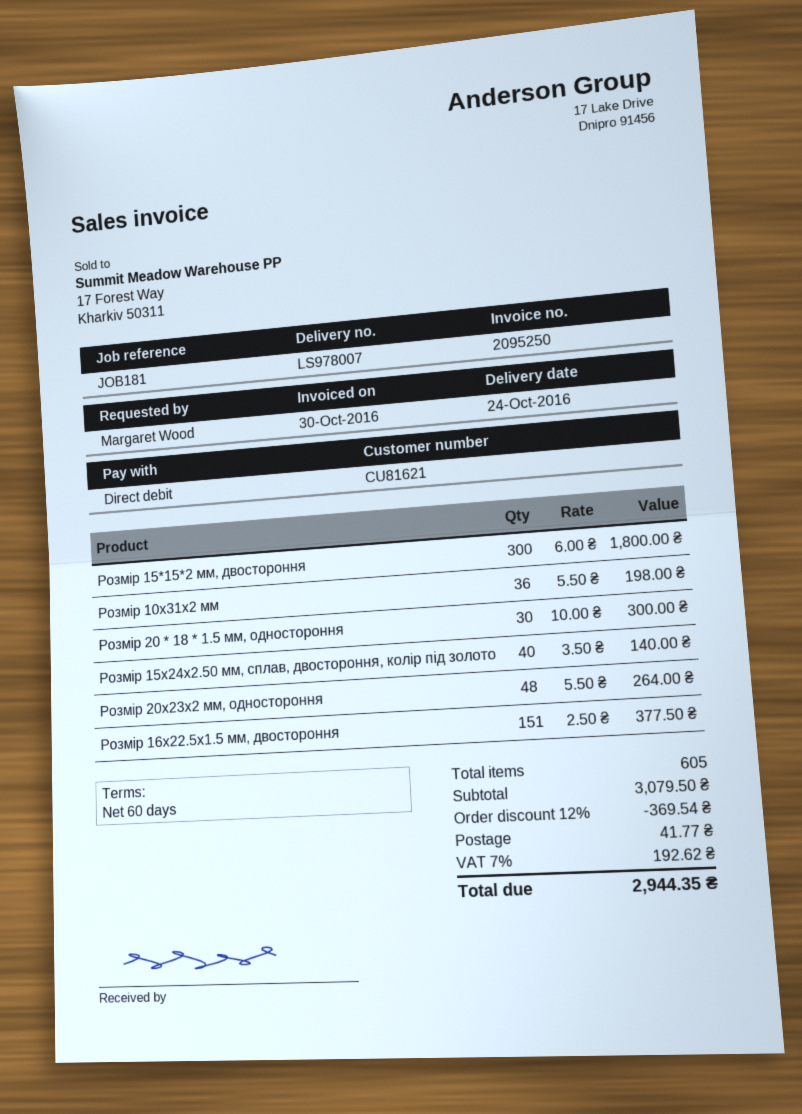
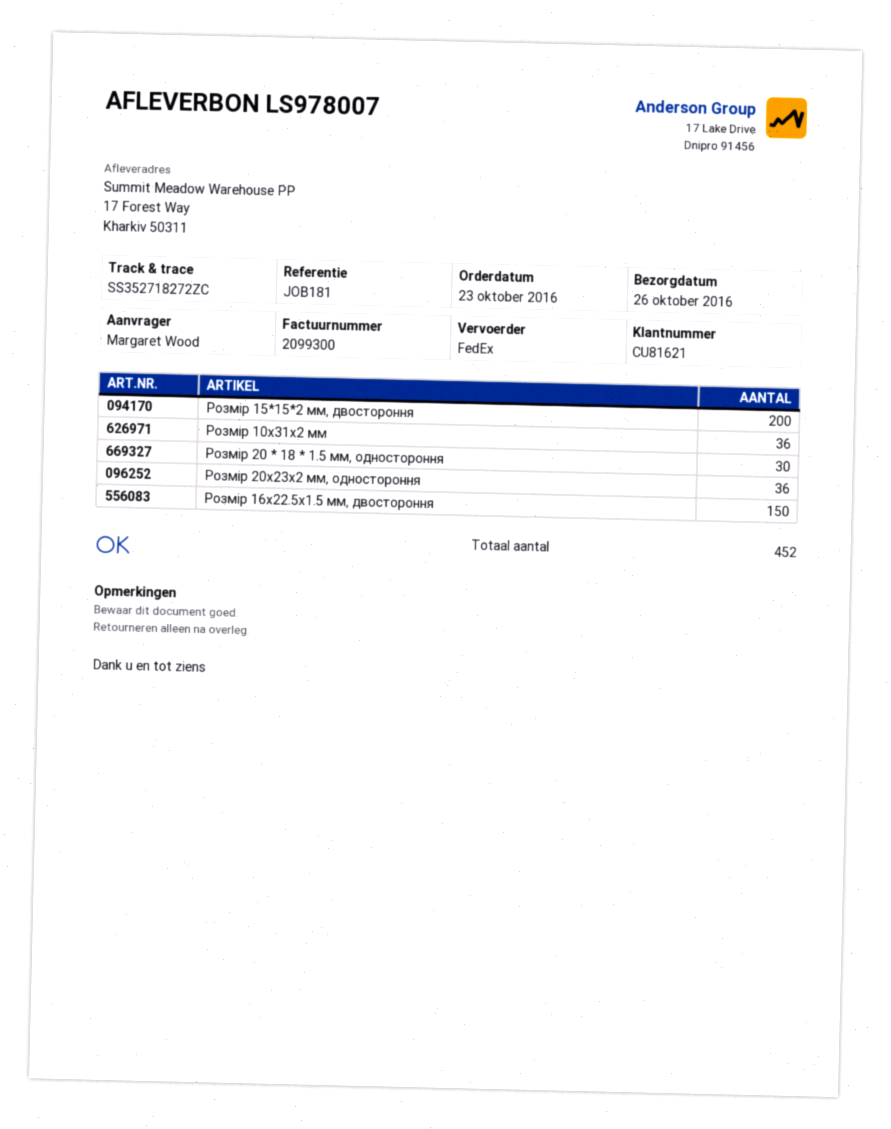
delivery date: 2016-10-24 -> 2016-10-26
invoice number: 2095250 -> 2099300
Розмір 15*15*2 мм, двостороння: 300 -> 200
Розмір 15x24x2.50 мм, сплав, двостороння, колір під золото: 40 -> none
Розмір 20х23х2 мм, одностороння: 48 -> 36
Розмір 16x22.5x1.5 мм, двостороння: 151 -> 150
total quantity: 605 -> 452

